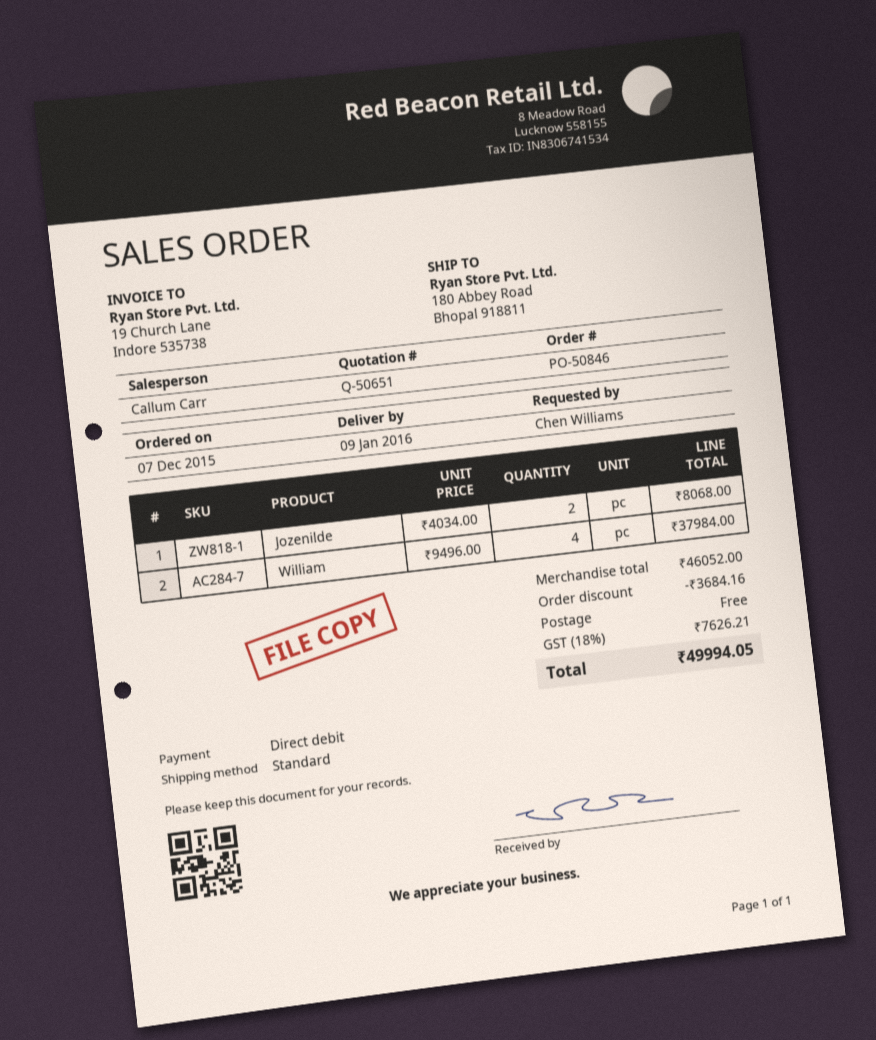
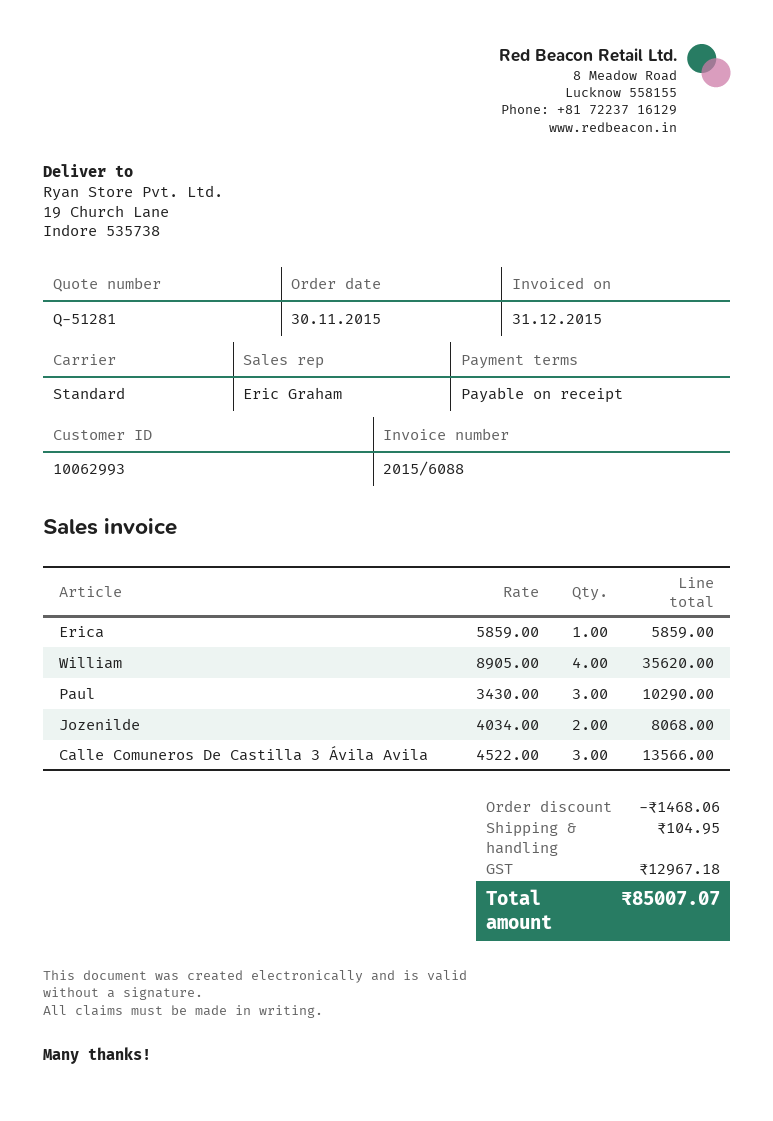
quote number: Q-50651 -> Q-51281
order date: 2015-12-07 -> 2015-11-30
sales rep: Callum Carr -> Eric Graham
ship to: 180 Abbey Road, Bhopal 918811 -> 19 Church Lane, Indore 535738
William: 4 x 9496.00 = 37984.00 -> 4 x 8905.00 = 35620.00
Erica: none -> 1 x 5859.00 = 5859.00
Paul: none -> 3 x 3430.00 = 10290.00
Calle Comuneros De Castilla 3 Ávila Avila: none -> 3 x 4522.00 = 13566.00
discount: 3684.16 -> 1468.06
shipping: 0.00 -> 104.95
tax: 7626.21 -> 12967.18
total: 49994.05 -> 85007.07

